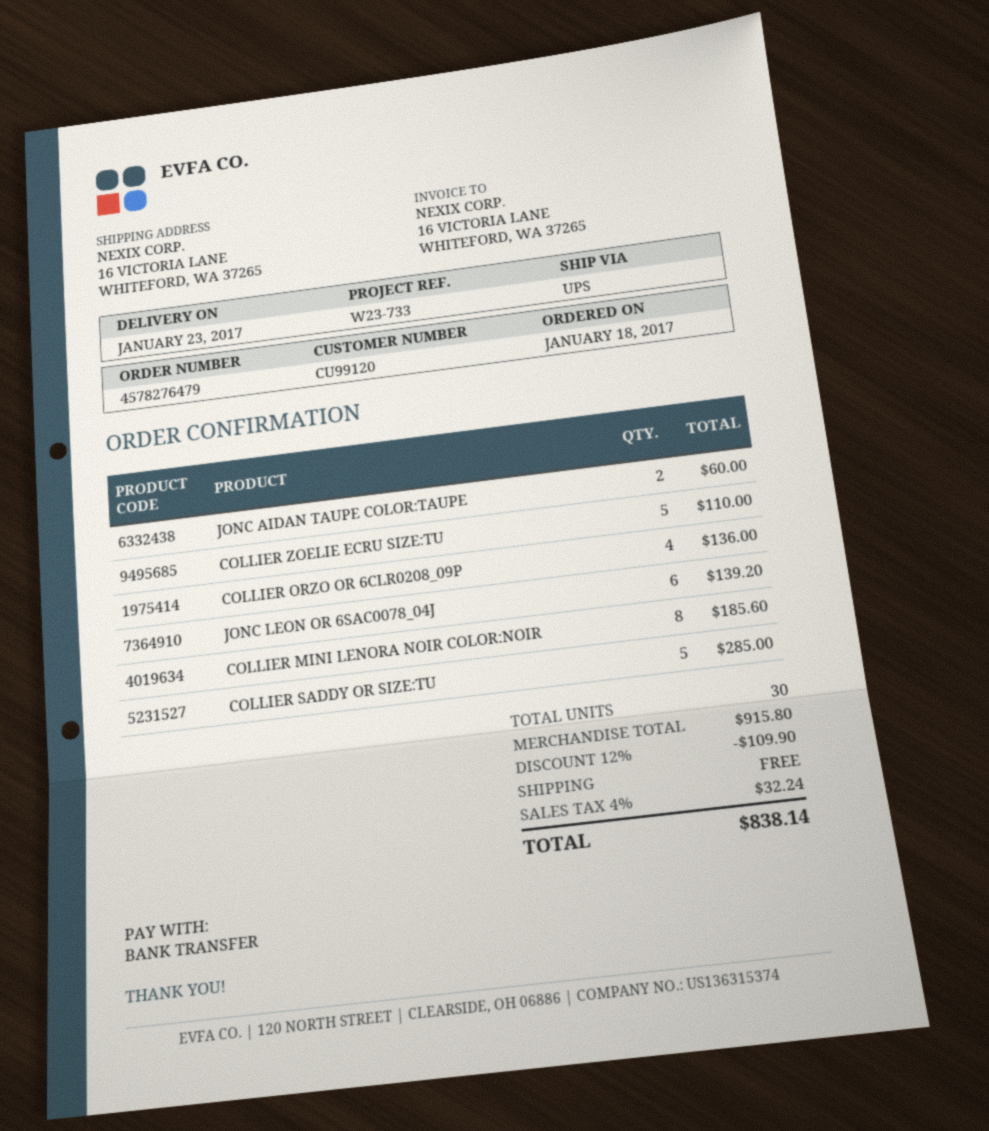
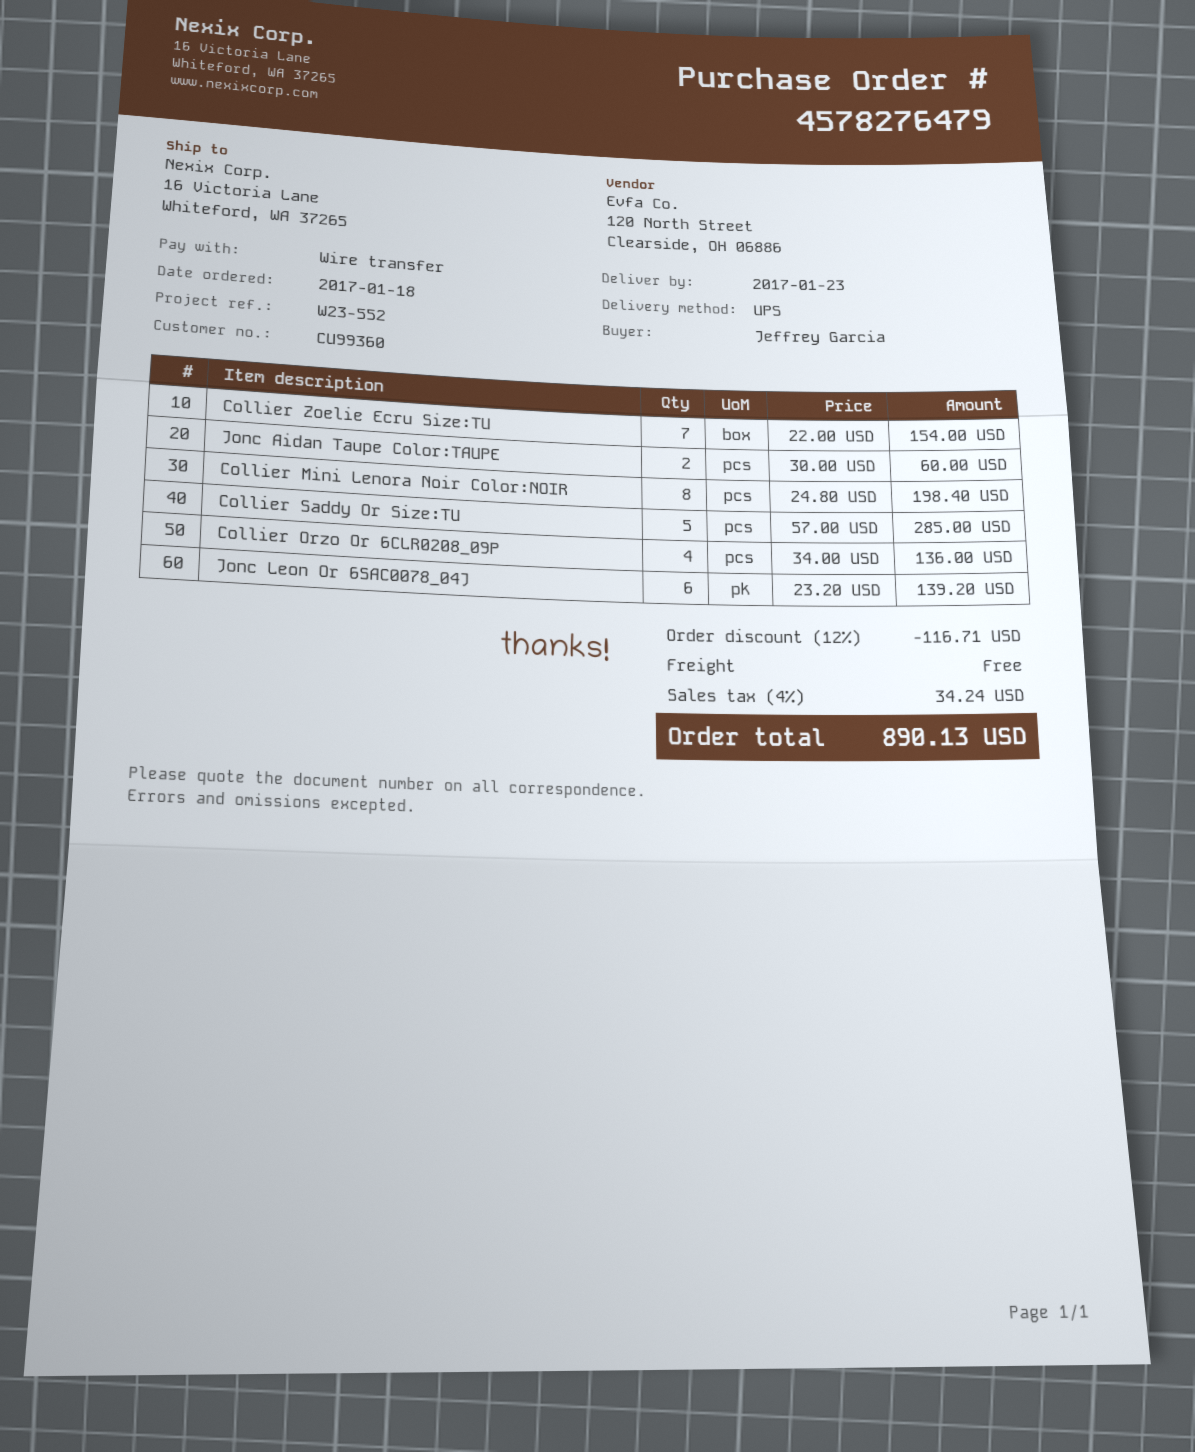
customer number: CU99120 -> CU99360
reference: W23-733 -> W23-552
COLLIER ZOELIE ECRU SIZE:TU: 5 for 110.00 -> 7 for 154.00
COLLIER MINI LENORA NOIR COLOR:NOIR: 8 for 185.60 -> 8 for 198.40
discount: 12% = 109.90 -> 12% = 116.71
tax: 4% = 32.24 -> 4% = 34.24
total: 838.14 -> 890.13

